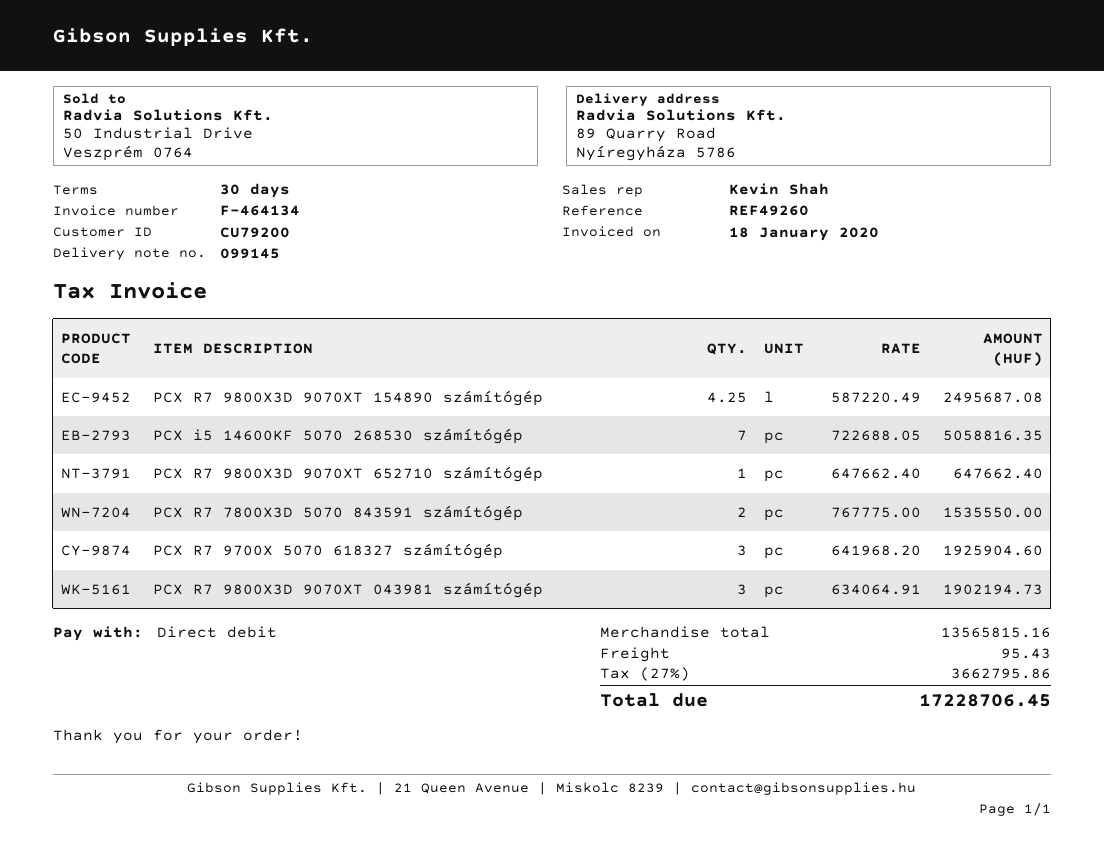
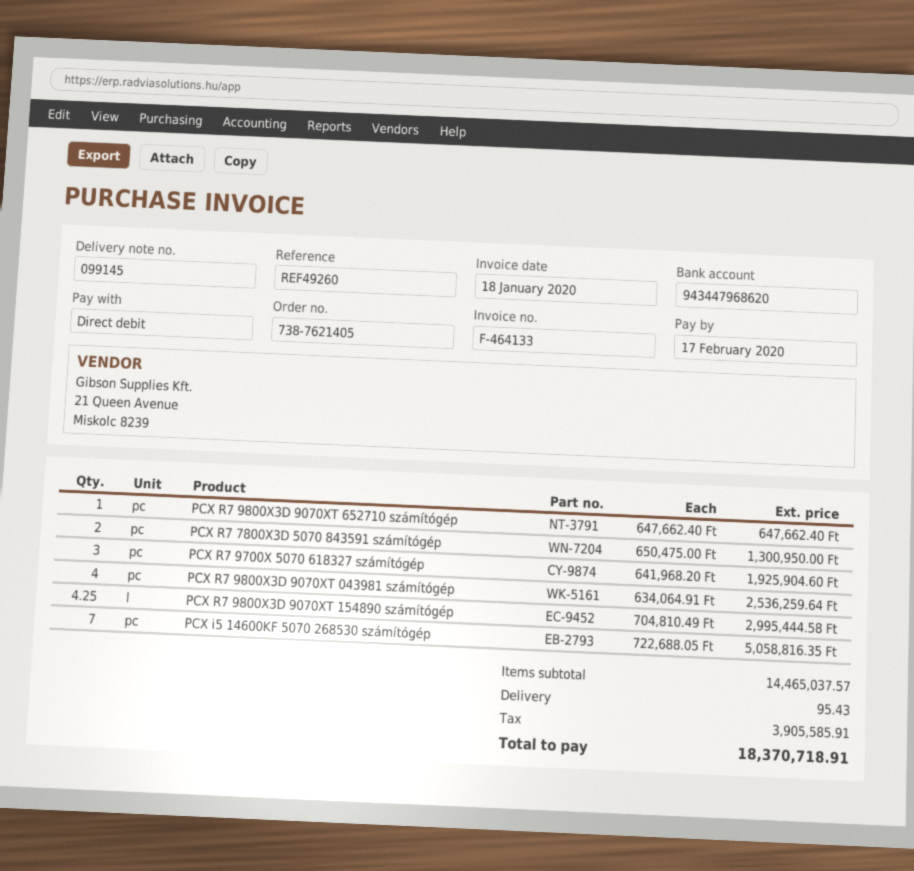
invoice number: F-464134 -> F-464133
PCX R7 9800X3D 9070XT 154890 számítógép: 4.25 x 587220.49 = 2495687.08 -> 4.25 x 704810.49 = 2995444.58
PCX R7 7800X3D 5070 843591 számítógép: 2 x 767775.00 = 1535550.00 -> 2 x 650475.00 = 1300950.00
PCX R7 9800X3D 9070XT 043981 számítógép: 3 x 634064.91 = 1902194.73 -> 4 x 634064.91 = 2536259.64
subtotal: 13565815.16 -> 14465037.57
tax: 3662795.86 -> 3905585.91
total: 17228706.45 -> 18370718.91

